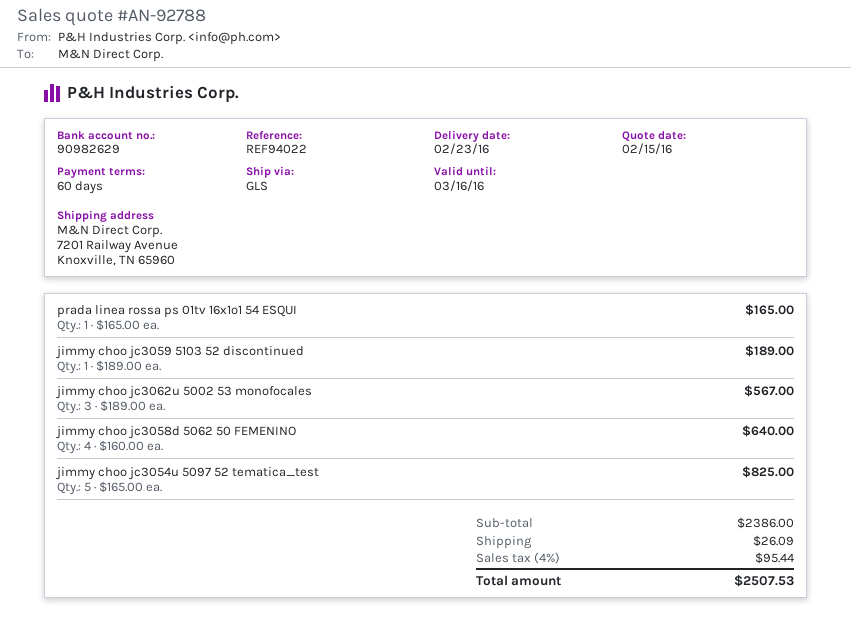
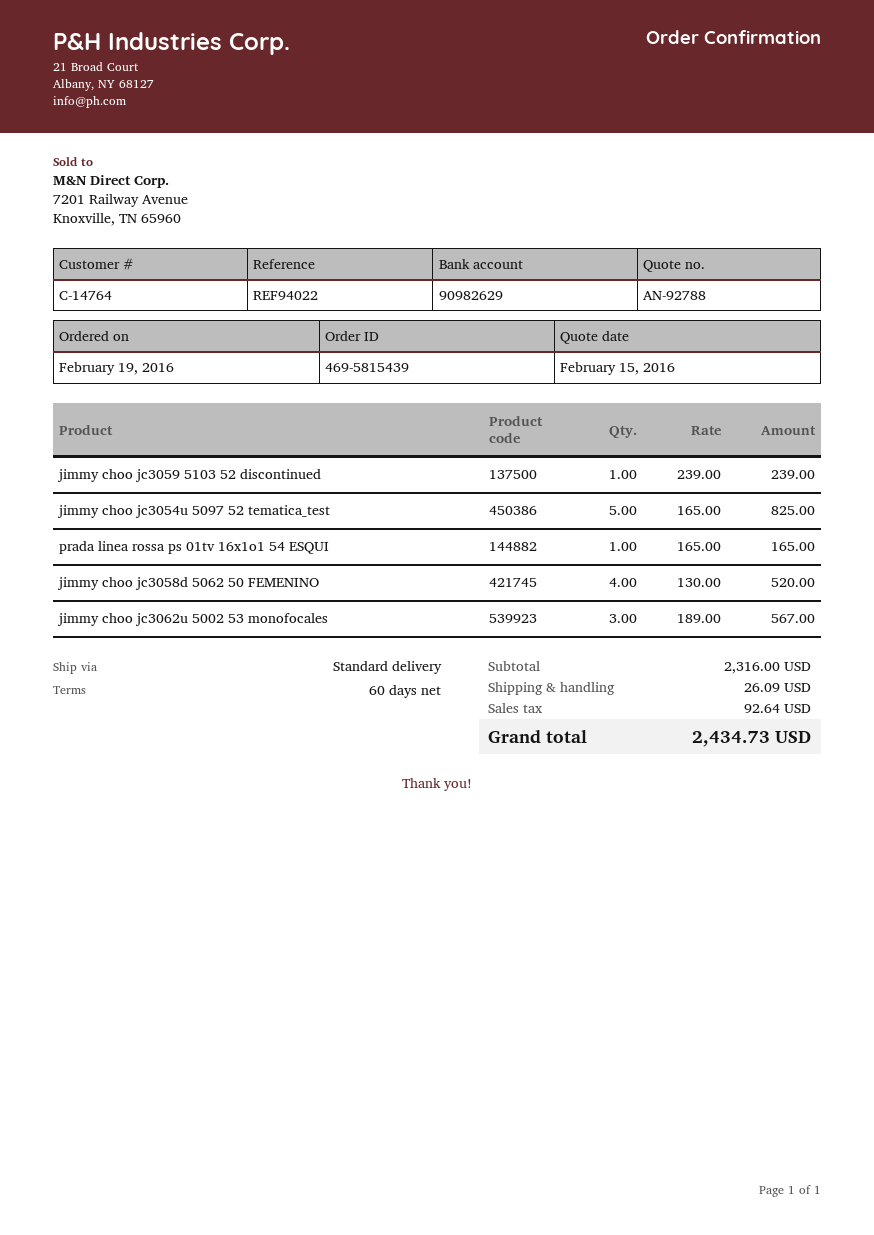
shipping method: GLS -> standard
jimmy choo jc3059 5103 52 discontinued: 1 x 189.00 = 189.00 -> 1 x 239.00 = 239.00
jimmy choo jc3058d 5062 50 FEMENINO: 4 x 160.00 = 640.00 -> 4 x 130.00 = 520.00
subtotal: 2386.00 -> 2316.00
tax: 95.44 -> 92.64
total: 2507.53 -> 2434.73

